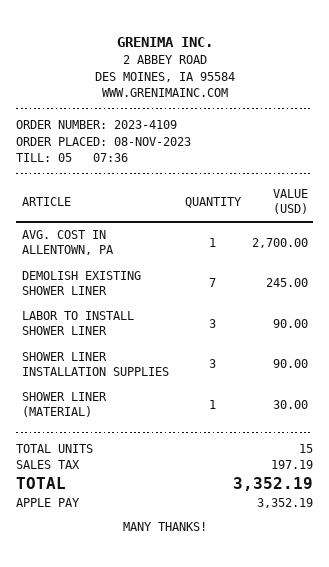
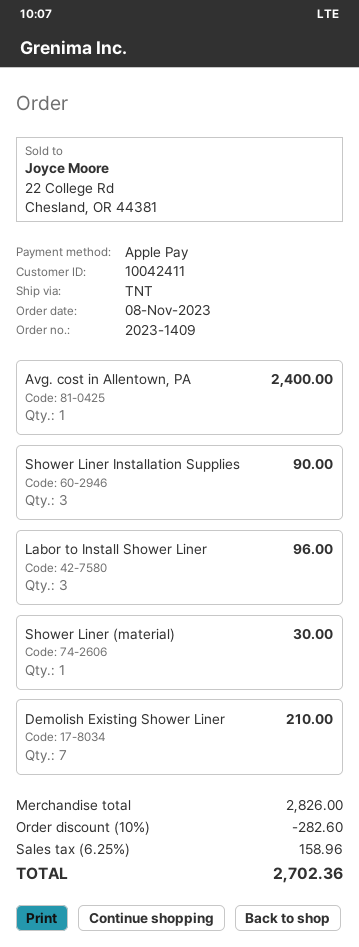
order number: 2023-4109 -> 2023-1409
AVG. COST IN ALLENTOWN, PA: 1 for 2700.00 -> 1 for 2400.00
DEMOLISH EXISTING SHOWER LINER: 7 for 245.00 -> 7 for 210.00
LABOR TO INSTALL SHOWER LINER: 3 for 90.00 -> 3 for 96.00
discount: none -> 10% = 282.60
tax: 197.19 -> 158.96
total: 3352.19 -> 2702.36

